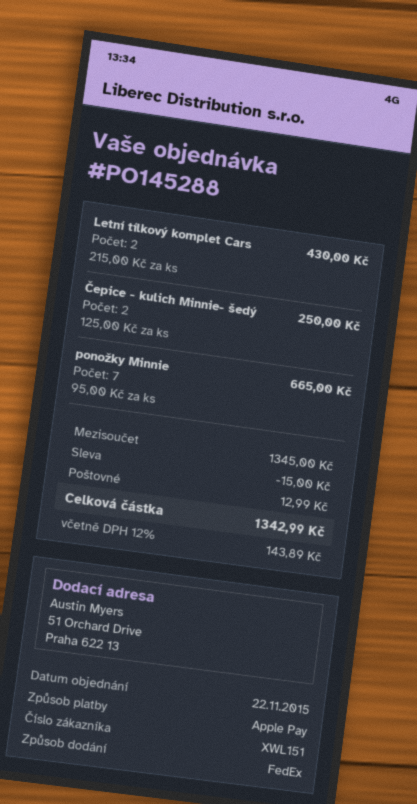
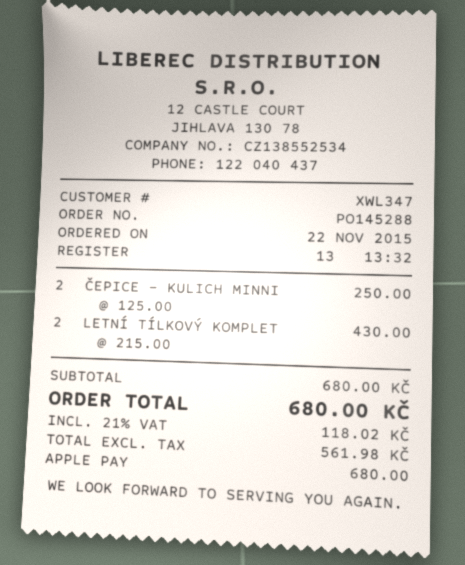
customer number: XWL151 -> XWL347
ponožky Minnie: 7 x 95.00 = 665.00 -> none
subtotal: 1345.00 -> 680.00
discount: 15.00 -> none
shipping: 12.99 -> none
tax: 12% = 143.89 -> 21% = 118.02
total: 1342.99 -> 680.00

